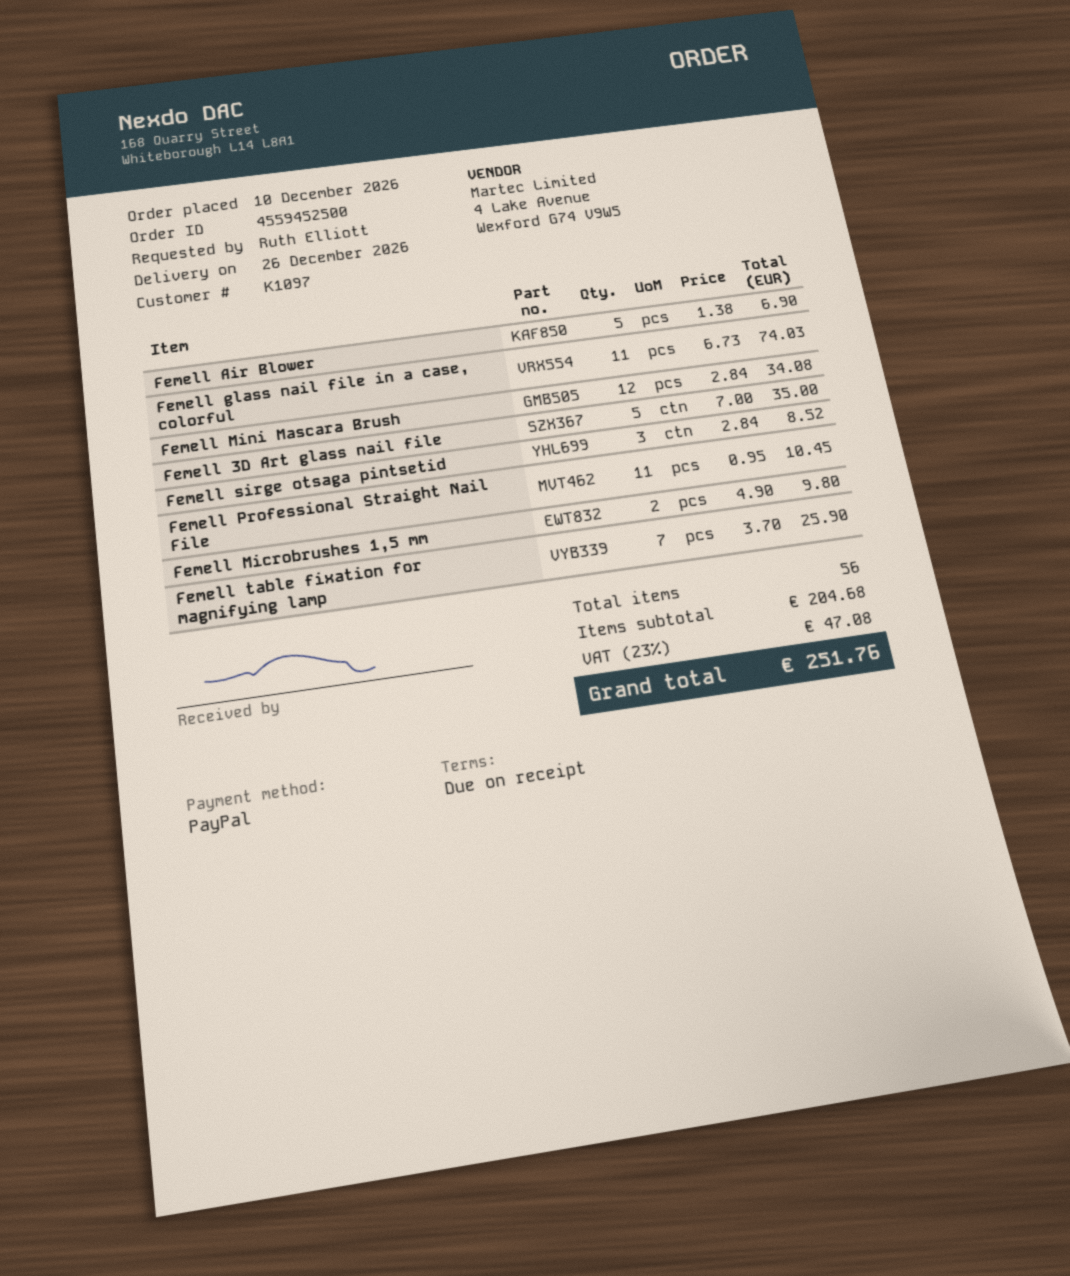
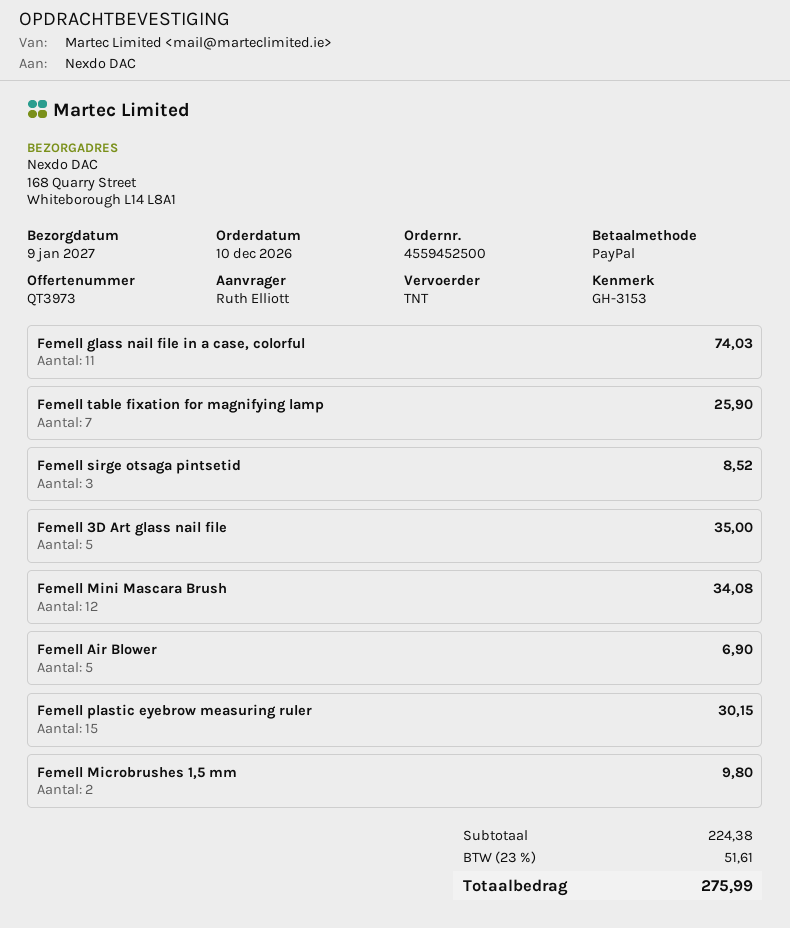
delivery date: 2026-12-26 -> 2027-01-09
Femell Professional Straight Nail File: 11 for 10.45 -> none
Femell plastic eyebrow measuring ruler: none -> 15 for 30.15
subtotal: 204.68 -> 224.38
tax: 23% = 47.08 -> 23% = 51.61
total: 251.76 -> 275.99

